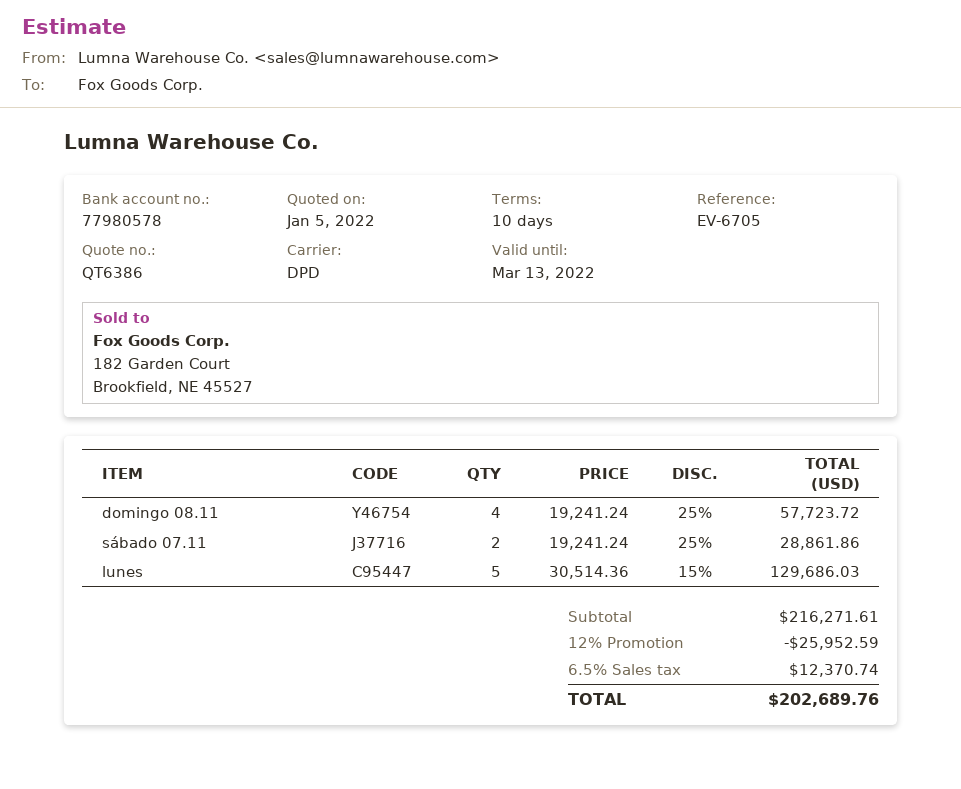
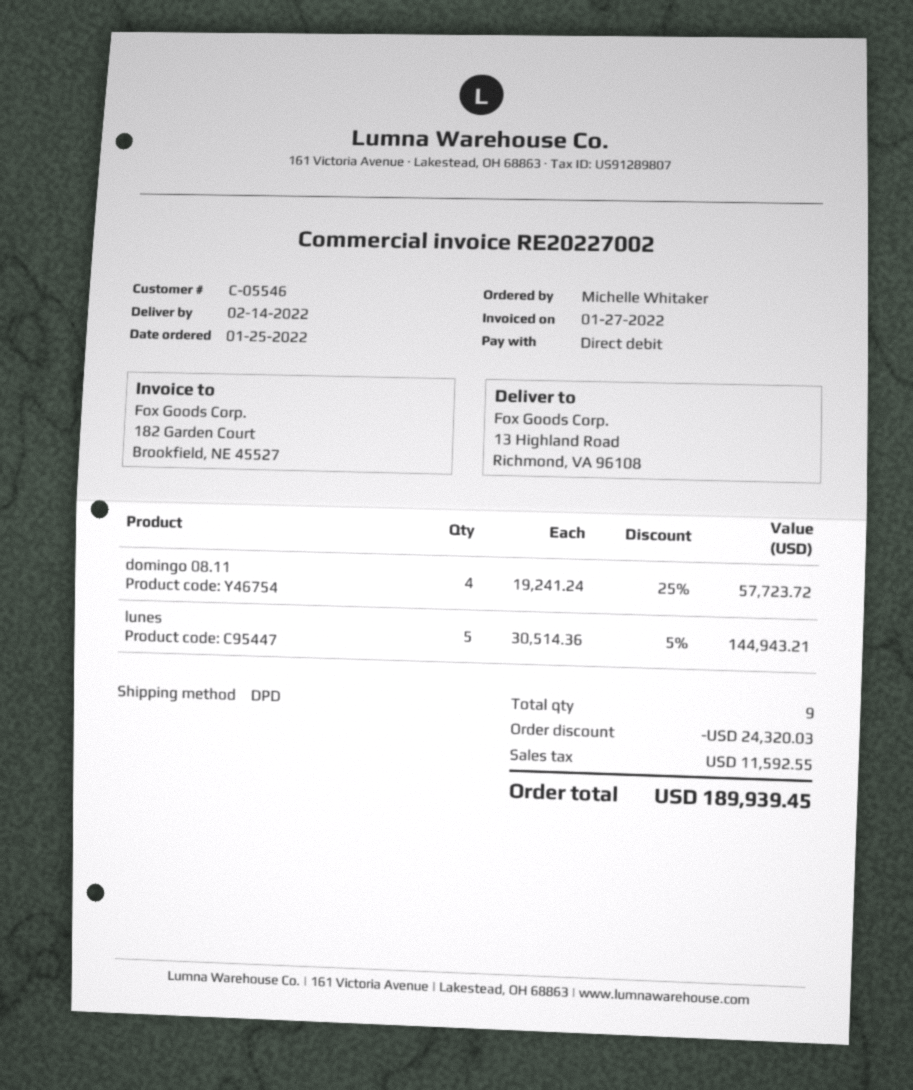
sábado 07.11: 2 x 19241.24 - 25% = 28861.86 -> none
lunes: 5 x 30514.36 - 15% = 129686.03 -> 5 x 30514.36 - 5% = 144943.21
discount: 25952.59 -> 24320.03
tax: 12370.74 -> 11592.55
total: 202689.76 -> 189939.45

